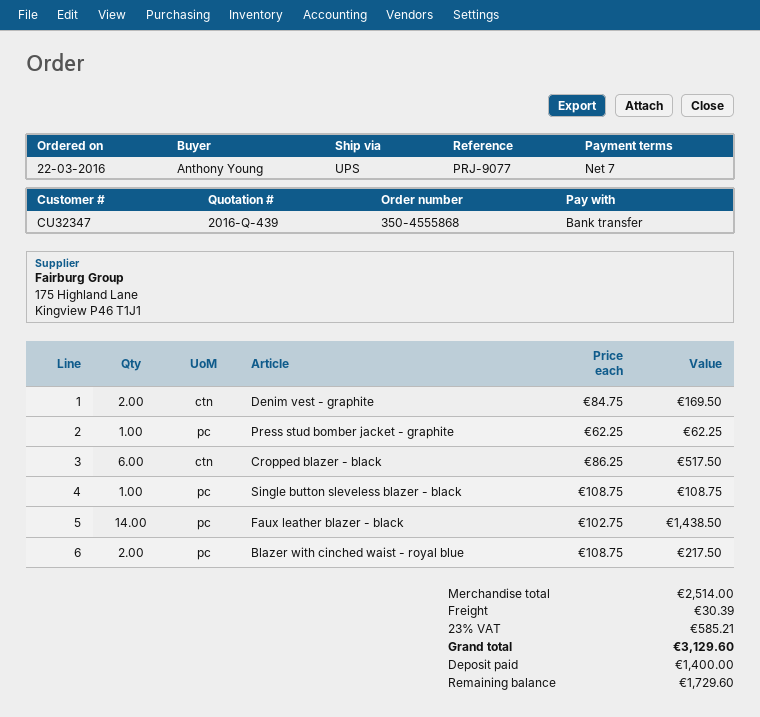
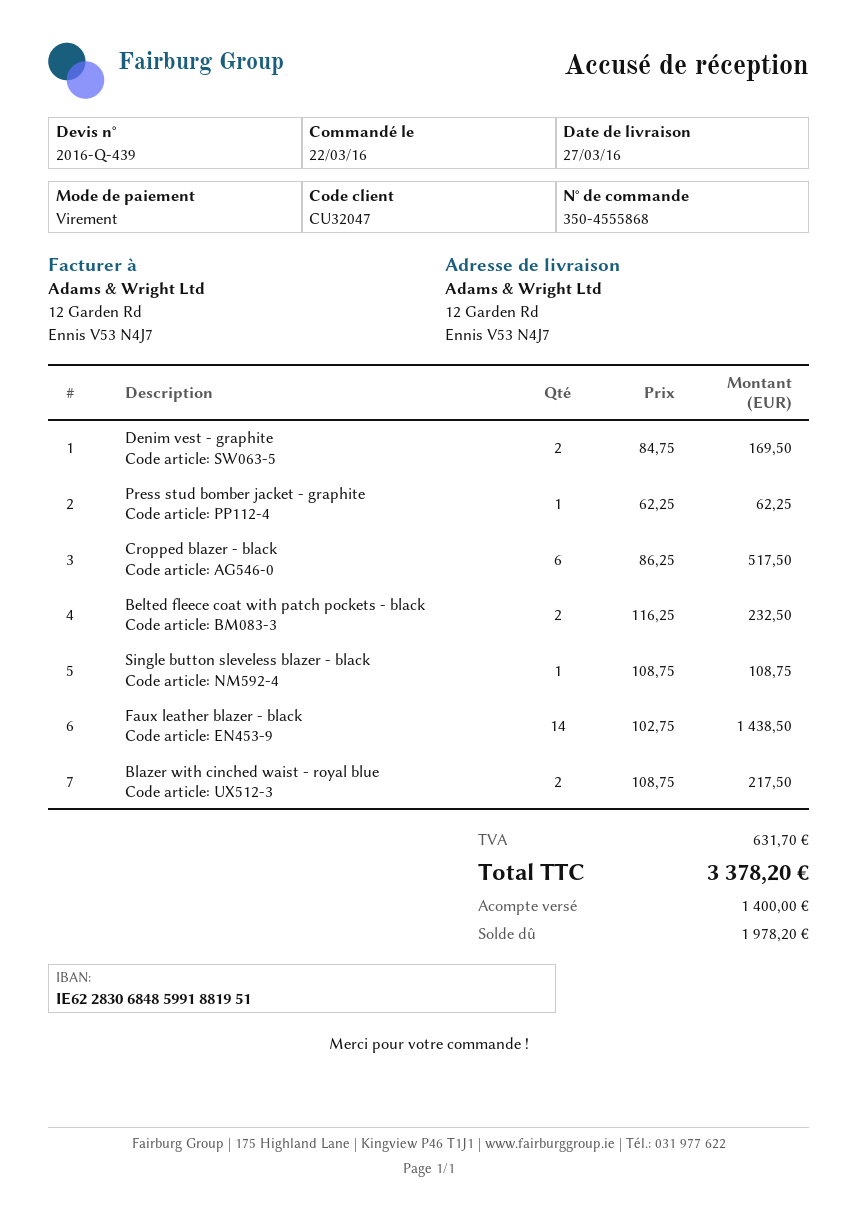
customer number: CU32347 -> CU32047
Belted fleece coat with patch pockets - black: none -> 2 x 116.25 = 232.50
shipping: 30.39 -> none
tax: 585.21 -> 631.70
total: 3129.60 -> 3378.20
balance: 1729.60 -> 1978.20

